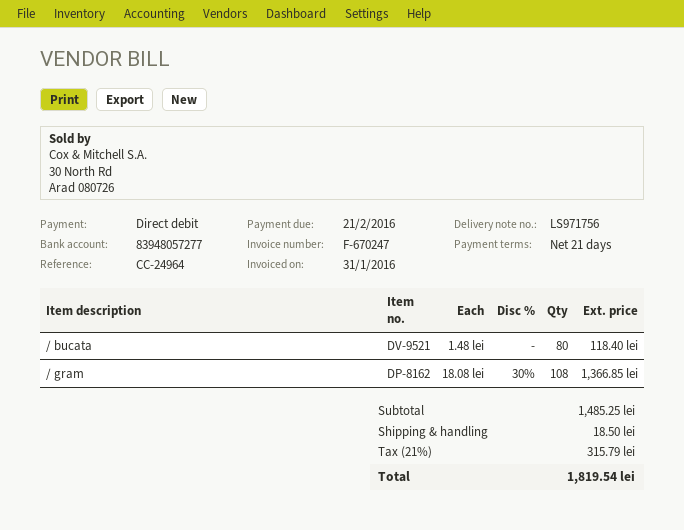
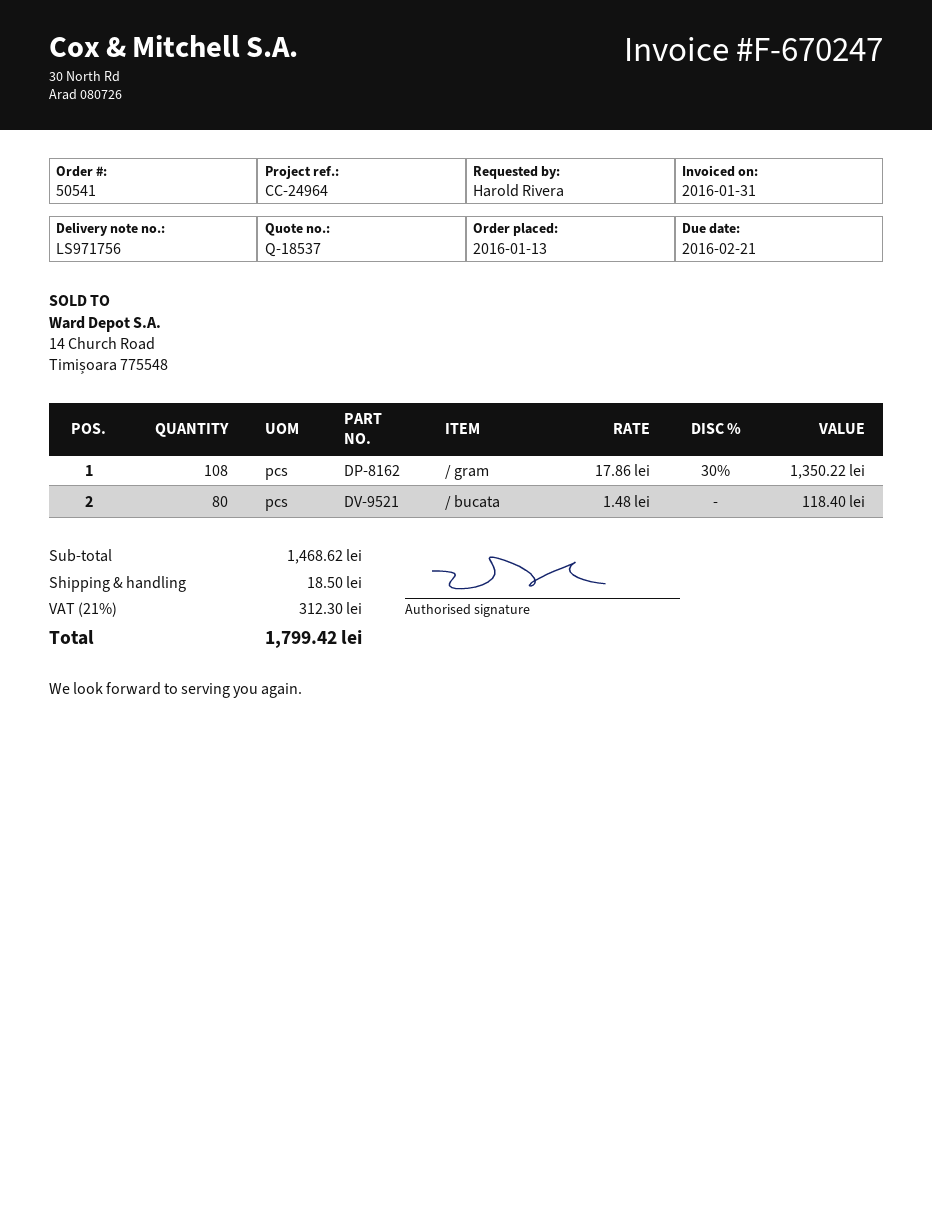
/ gram: 108 x 18.08 - 30% = 1366.85 -> 108 x 17.86 - 30% = 1350.22
subtotal: 1485.25 -> 1468.62
tax: 21% = 315.79 -> 21% = 312.30
total: 1819.54 -> 1799.42

